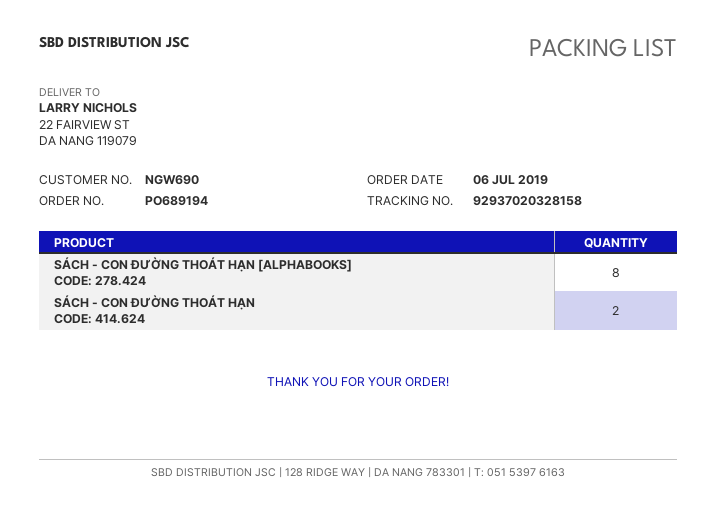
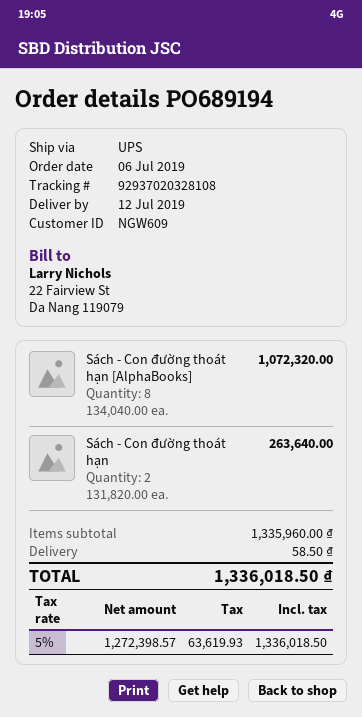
customer number: NGW690 -> NGW609
tracking number: 92937020328158 -> 92937020328108

